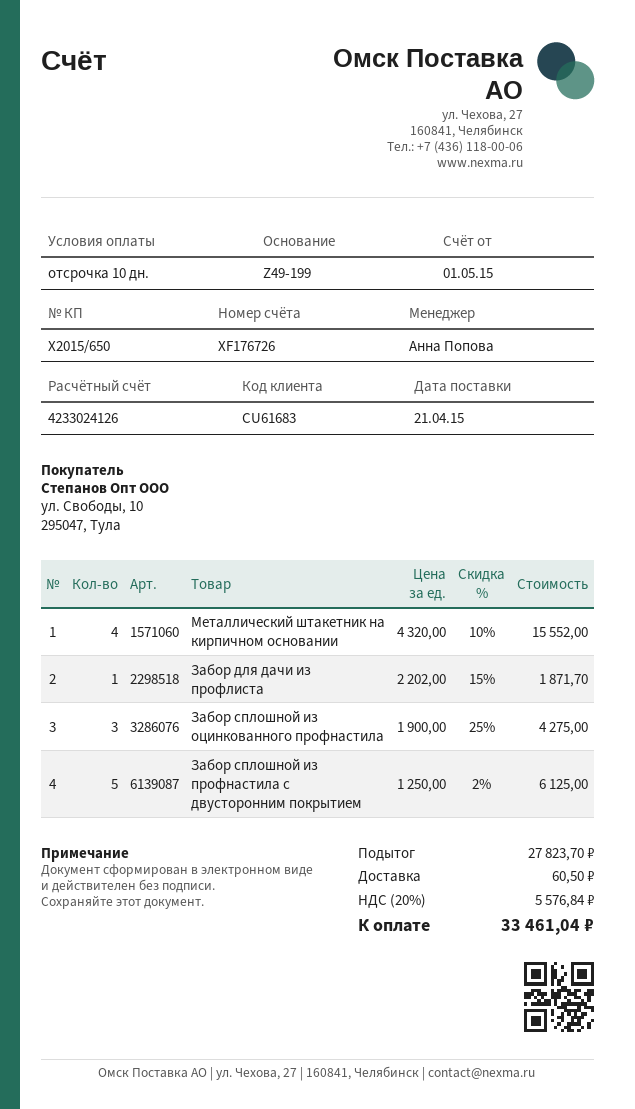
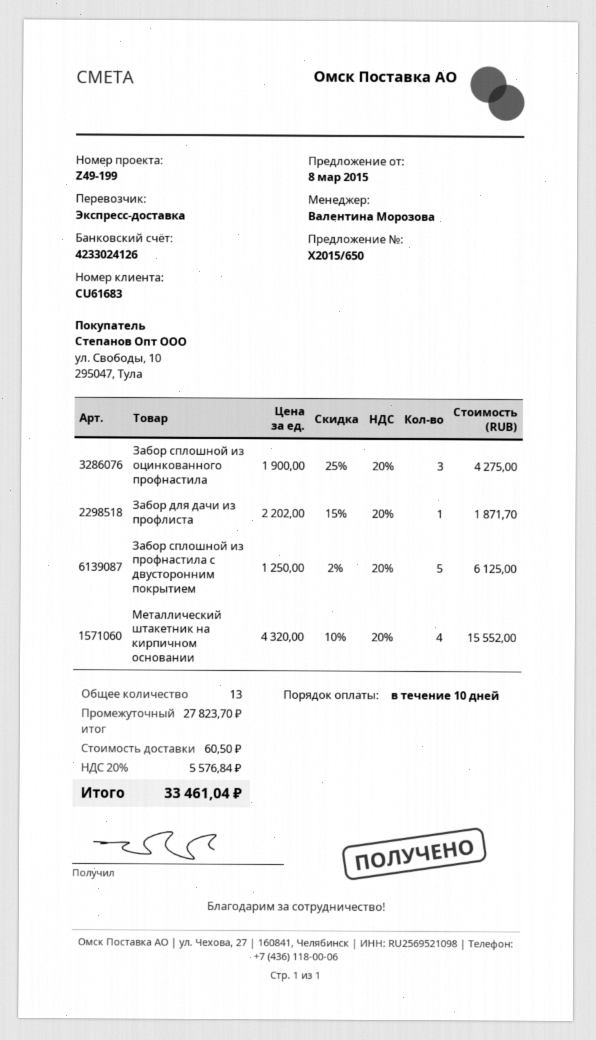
sales rep: Анна Попова -> Валентина Морозова

